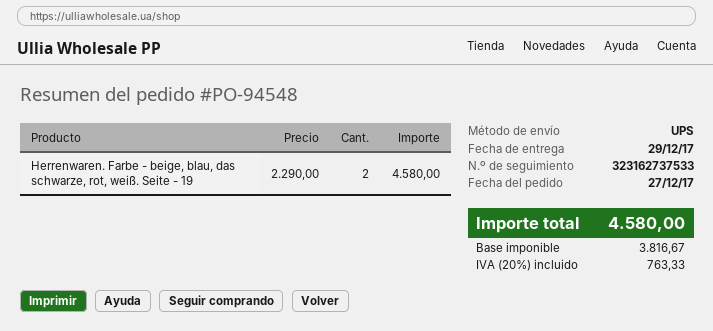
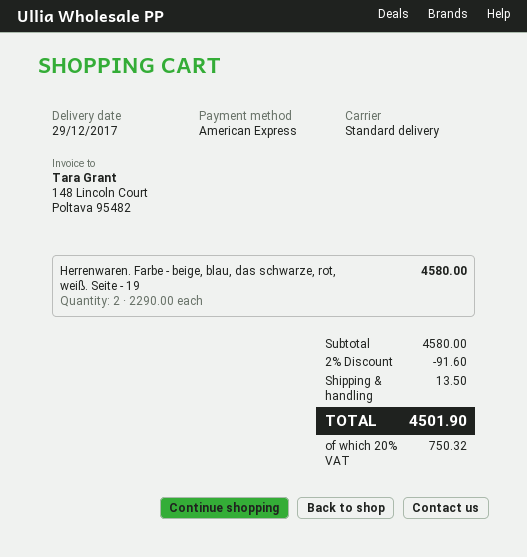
shipping method: UPS -> standard
discount: none -> 2% = 91.60
shipping: none -> 13.50
tax: 20% = 763.33 -> 20% = 750.32
total: 4580.00 -> 4501.90

